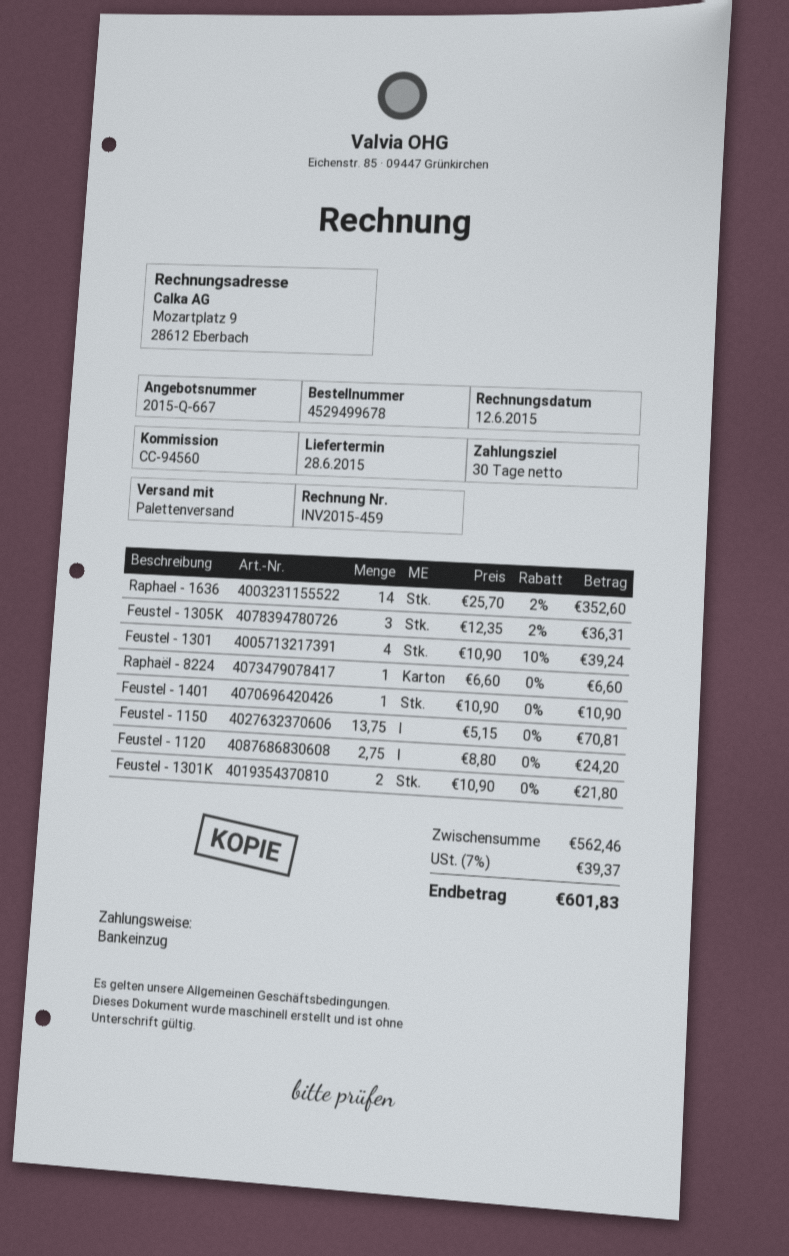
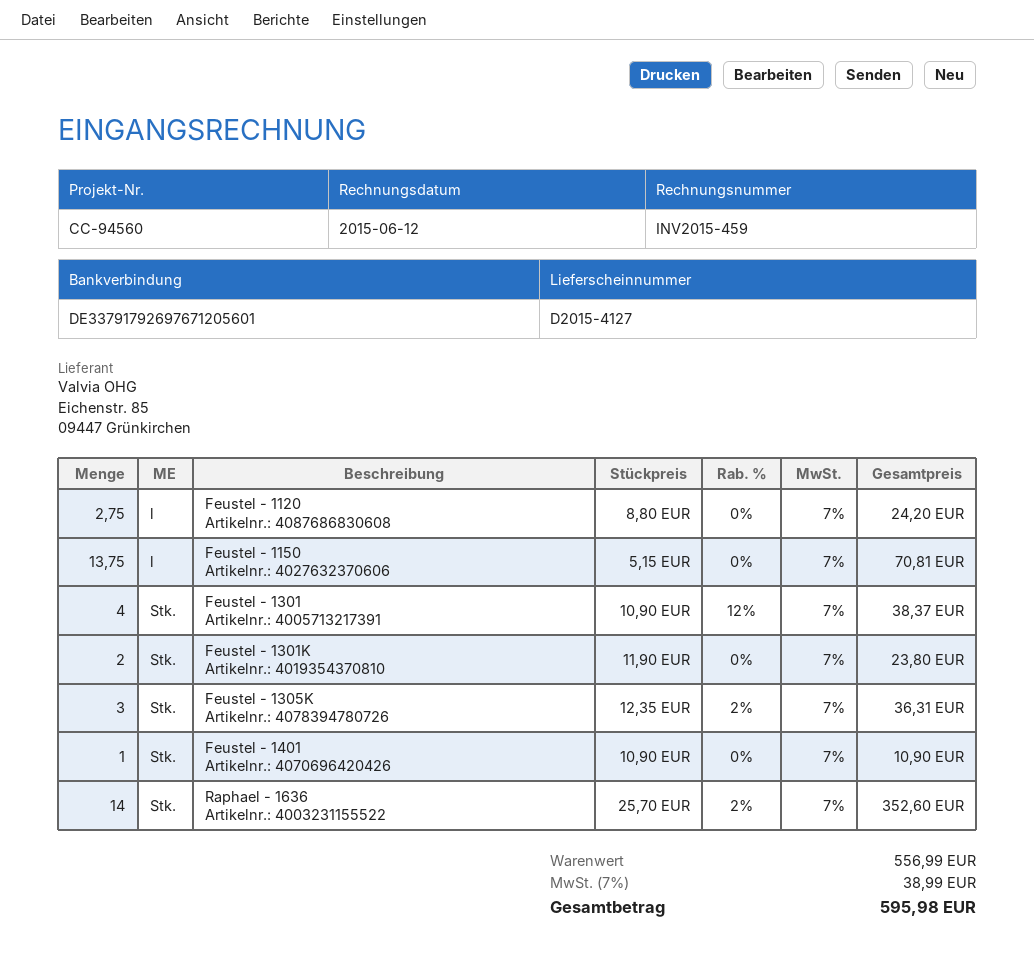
Feustel - 1301: 4 x 10.90 - 10% = 39.24 -> 4 x 10.90 - 12% = 38.37
Raphaël - 8224: 1 x 6.60 = 6.60 -> none
Feustel - 1301K: 2 x 10.90 = 21.80 -> 2 x 11.90 = 23.80
subtotal: 562.46 -> 556.99
tax: 7% = 39.37 -> 7% = 38.99
total: 601.83 -> 595.98

